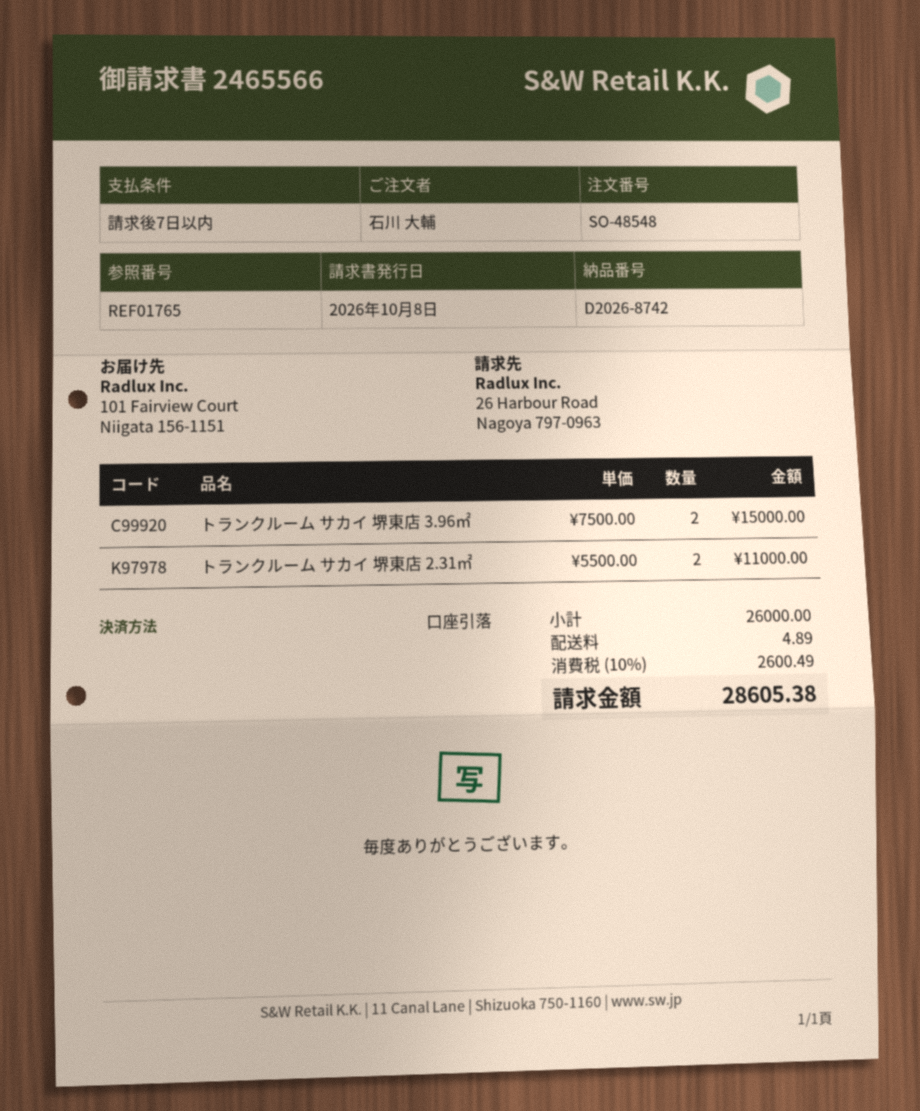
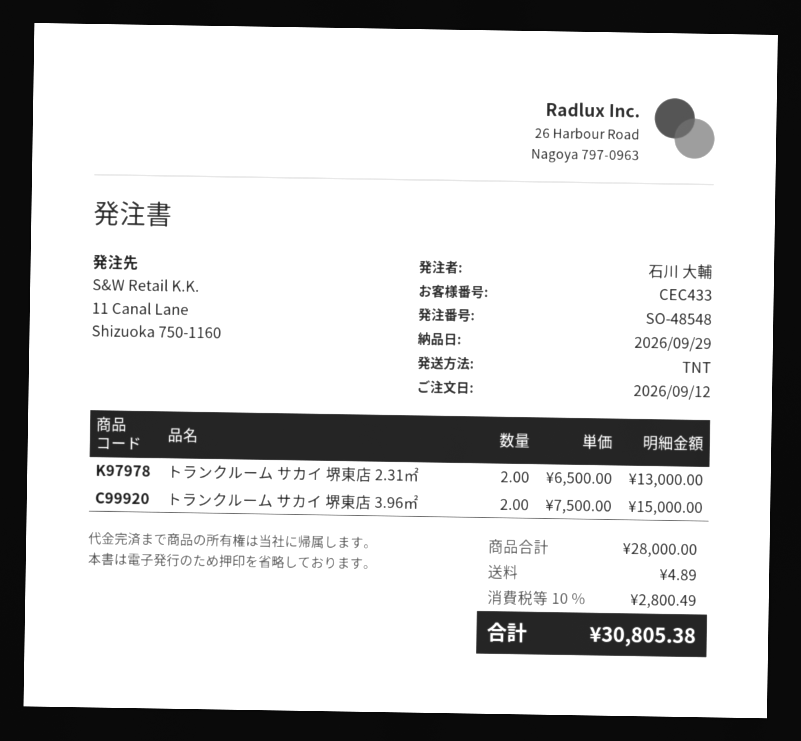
トランクルーム サカイ 堺東店 2.31㎡: 2 x 5500.00 = 11000.00 -> 2 x 6500.00 = 13000.00
subtotal: 26000.00 -> 28000.00
tax: 10% = 2600.49 -> 10% = 2800.49
total: 28605.38 -> 30805.38

